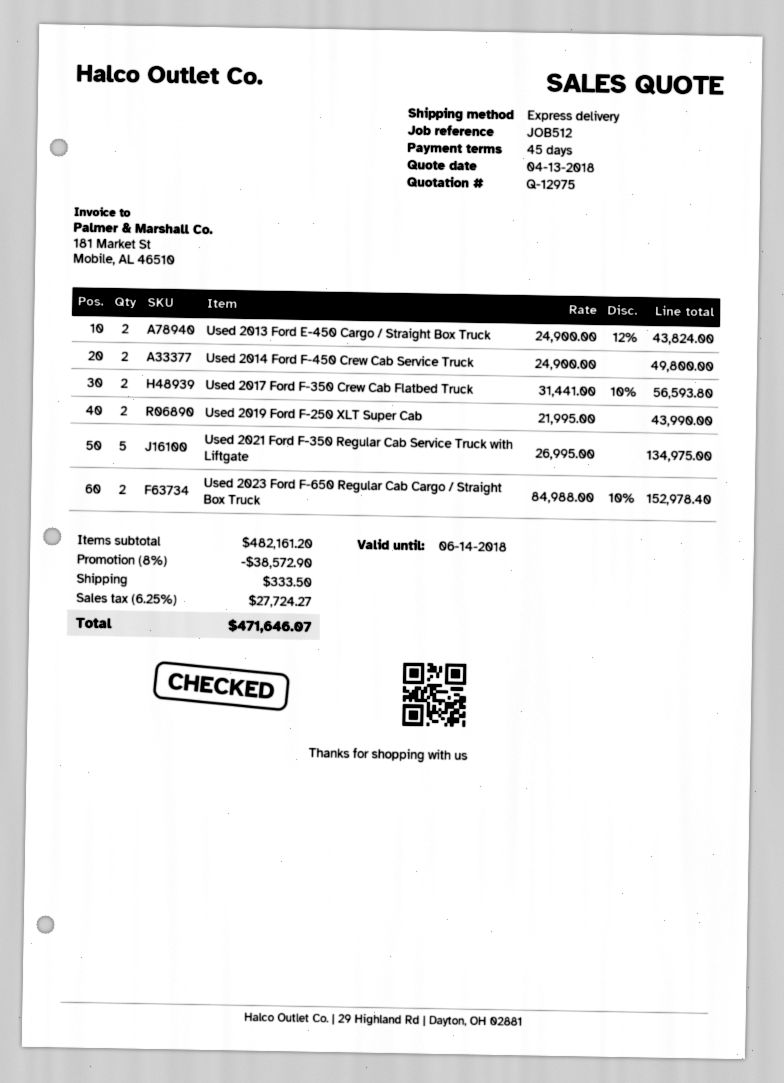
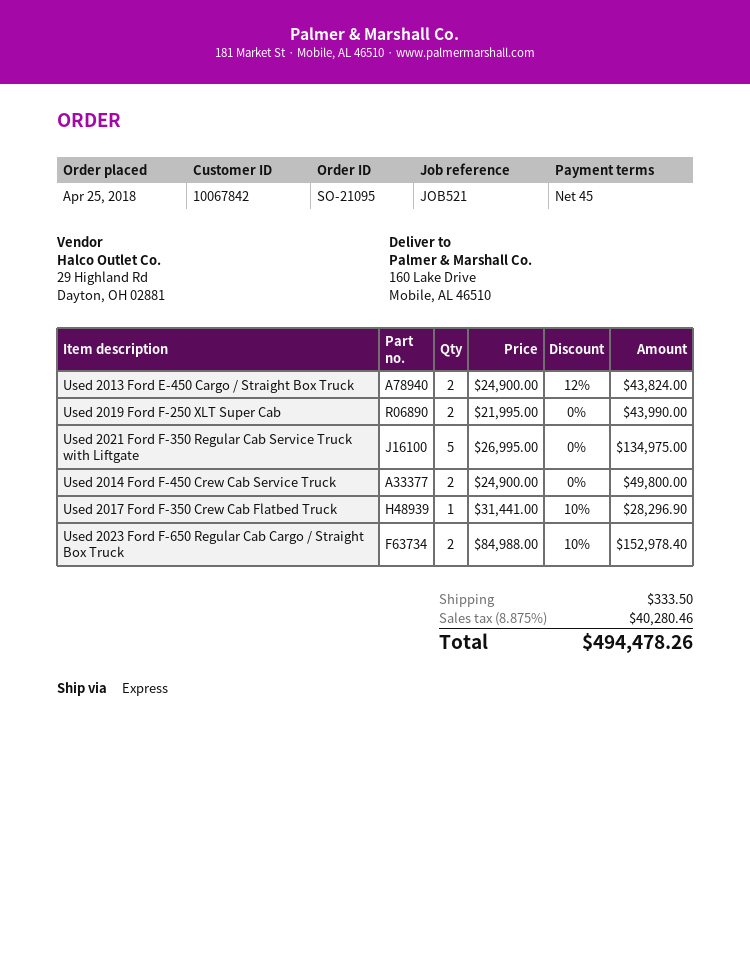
reference: JOB512 -> JOB521
Used 2017 Ford F-350 Crew Cab Flatbed Truck: 2 x 31441.00 - 10% = 56593.80 -> 1 x 31441.00 - 10% = 28296.90
discount: 8% = 38572.90 -> none
tax: 6.25% = 27724.27 -> 8.875% = 40280.46
total: 471646.07 -> 494478.26

